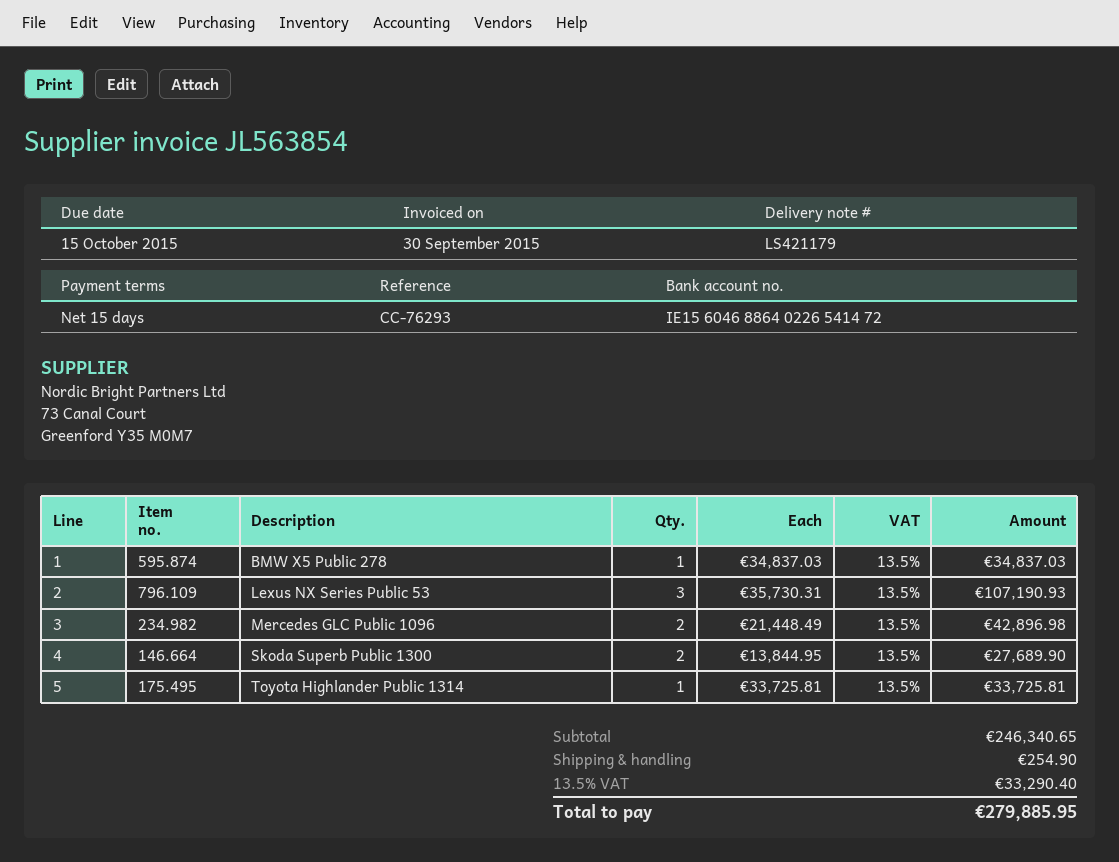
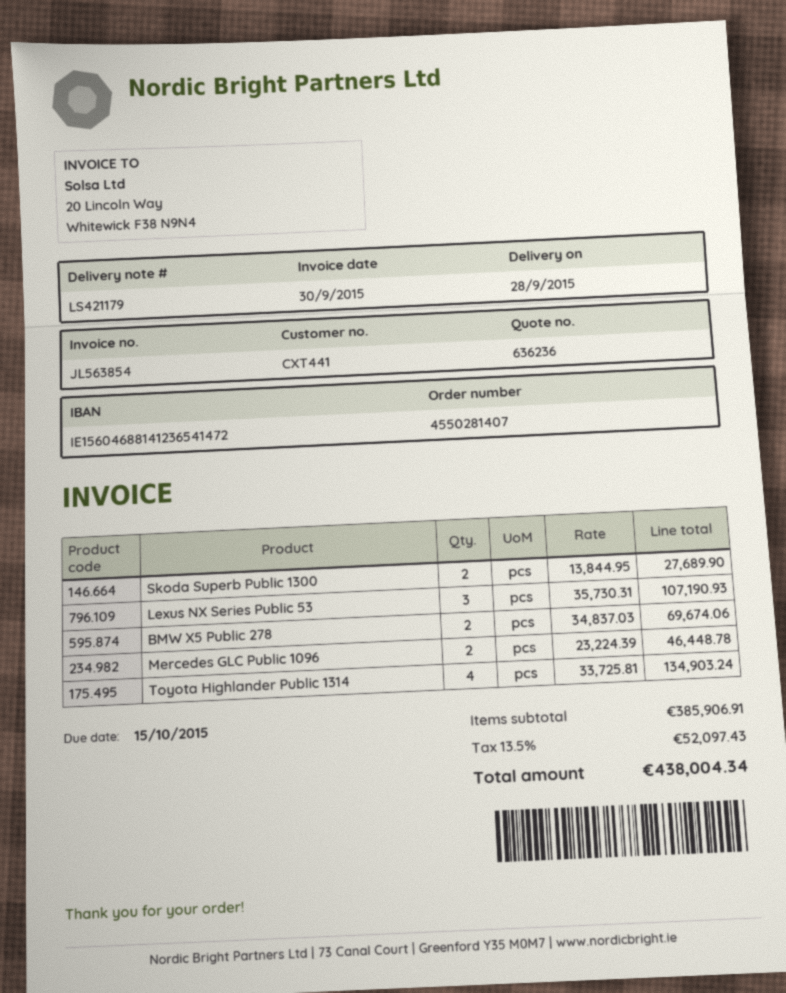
bank account: IE15604688640226541472 -> IE15604688141236541472
BMW X5 Public 278: 1 x 34837.03 = 34837.03 -> 2 x 34837.03 = 69674.06
Mercedes GLC Public 1096: 2 x 21448.49 = 42896.98 -> 2 x 23224.39 = 46448.78
Toyota Highlander Public 1314: 1 x 33725.81 = 33725.81 -> 4 x 33725.81 = 134903.24
subtotal: 246340.65 -> 385906.91
shipping: 254.90 -> none
tax: 13.5% = 33290.40 -> 13.5% = 52097.43
total: 279885.95 -> 438004.34

